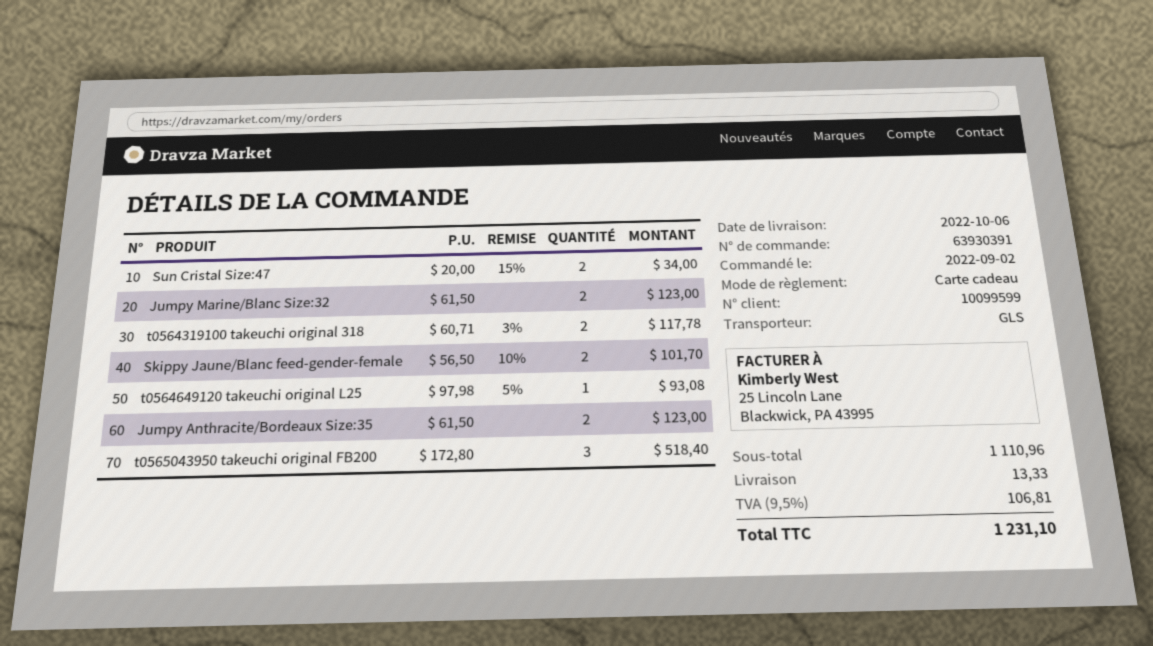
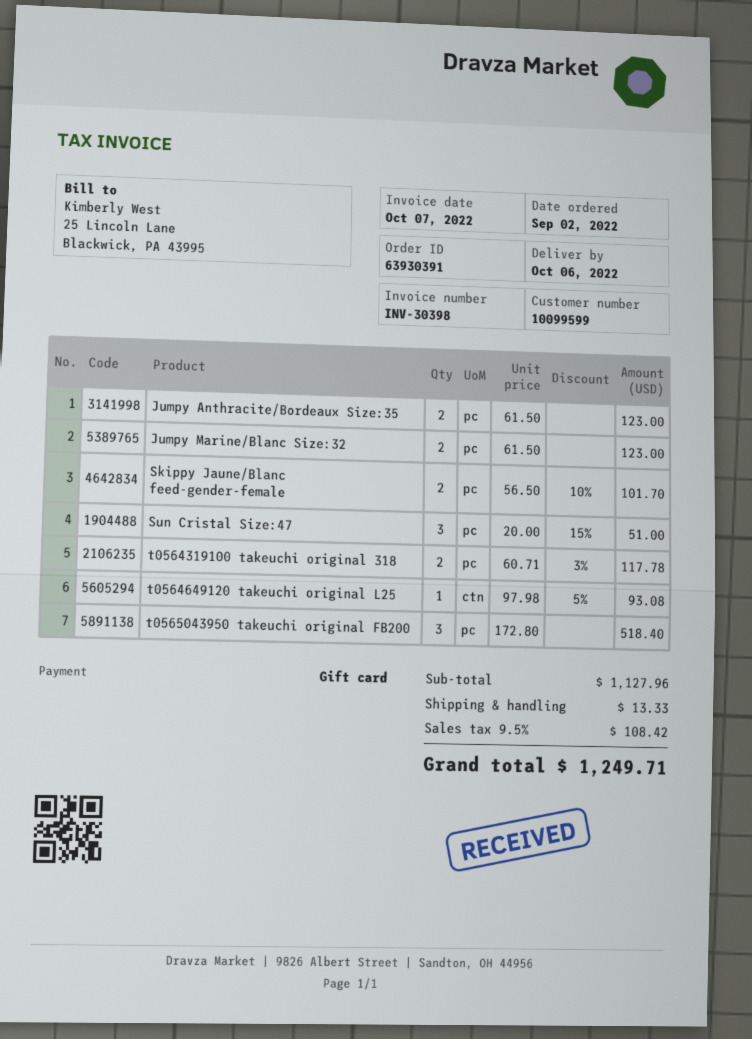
Sun Cristal Size:47: 2 x 20.00 - 15% = 34.00 -> 3 x 20.00 - 15% = 51.00
subtotal: 1110.96 -> 1127.96
tax: 9.5% = 106.81 -> 9.5% = 108.42
total: 1231.10 -> 1249.71

